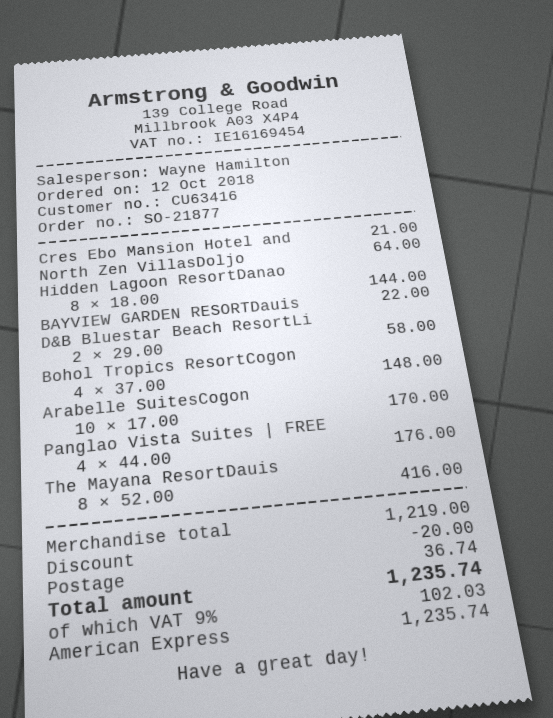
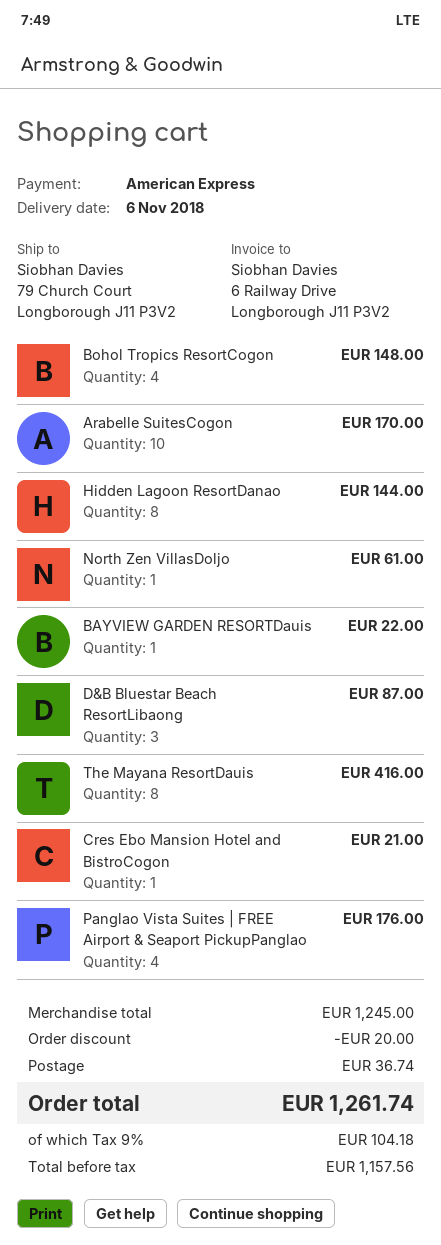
North Zen VillasDoljo: 1 for 64.00 -> 1 for 61.00
D&B Bluestar Beach ResortLi: 2 for 58.00 -> 3 for 87.00
subtotal: 1219.00 -> 1245.00
tax: 9% = 102.03 -> 9% = 104.18
total: 1235.74 -> 1261.74

